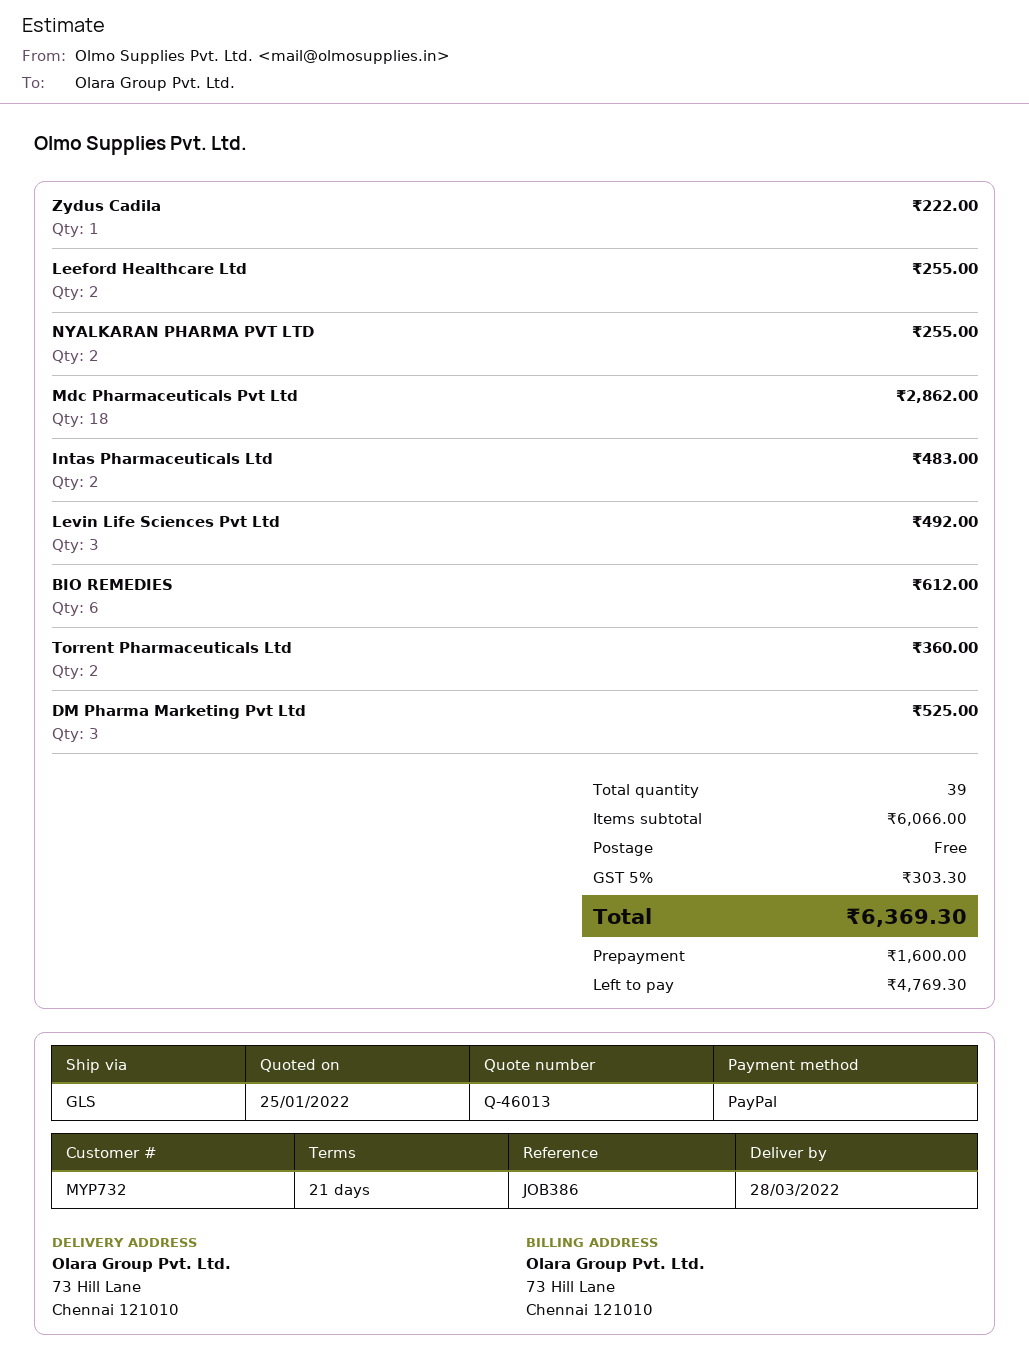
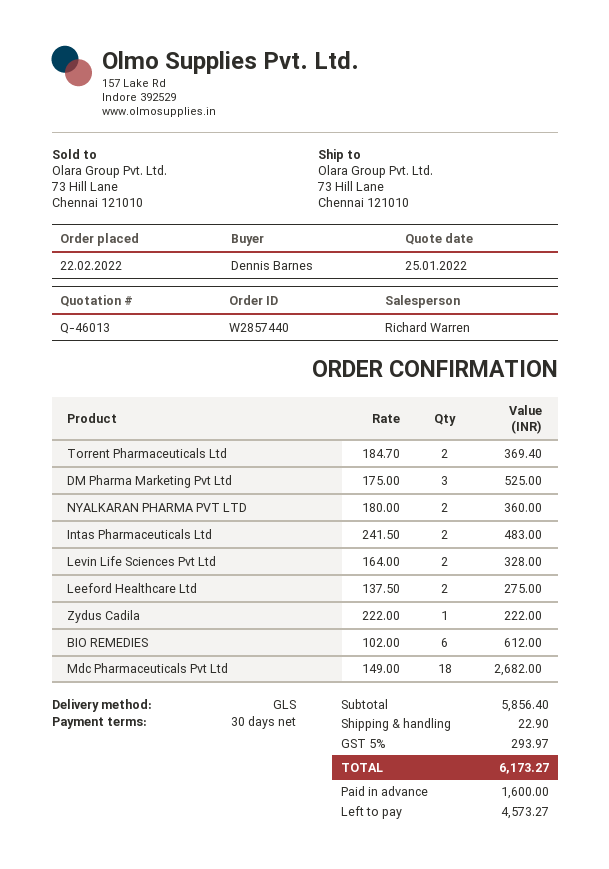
payment terms: 21 days -> 30 days
Leeford Healthcare Ltd: 2 for 255.00 -> 2 for 275.00
NYALKARAN PHARMA PVT LTD: 2 for 255.00 -> 2 for 360.00
Mdc Pharmaceuticals Pvt Ltd: 18 for 2862.00 -> 18 for 2682.00
Levin Life Sciences Pvt Ltd: 3 for 492.00 -> 2 for 328.00
Torrent Pharmaceuticals Ltd: 2 for 360.00 -> 2 for 369.40
subtotal: 6066.00 -> 5856.40
shipping: 0.00 -> 22.90
tax: 5% = 303.30 -> 5% = 293.97
total: 6369.30 -> 6173.27
balance: 4769.30 -> 4573.27

